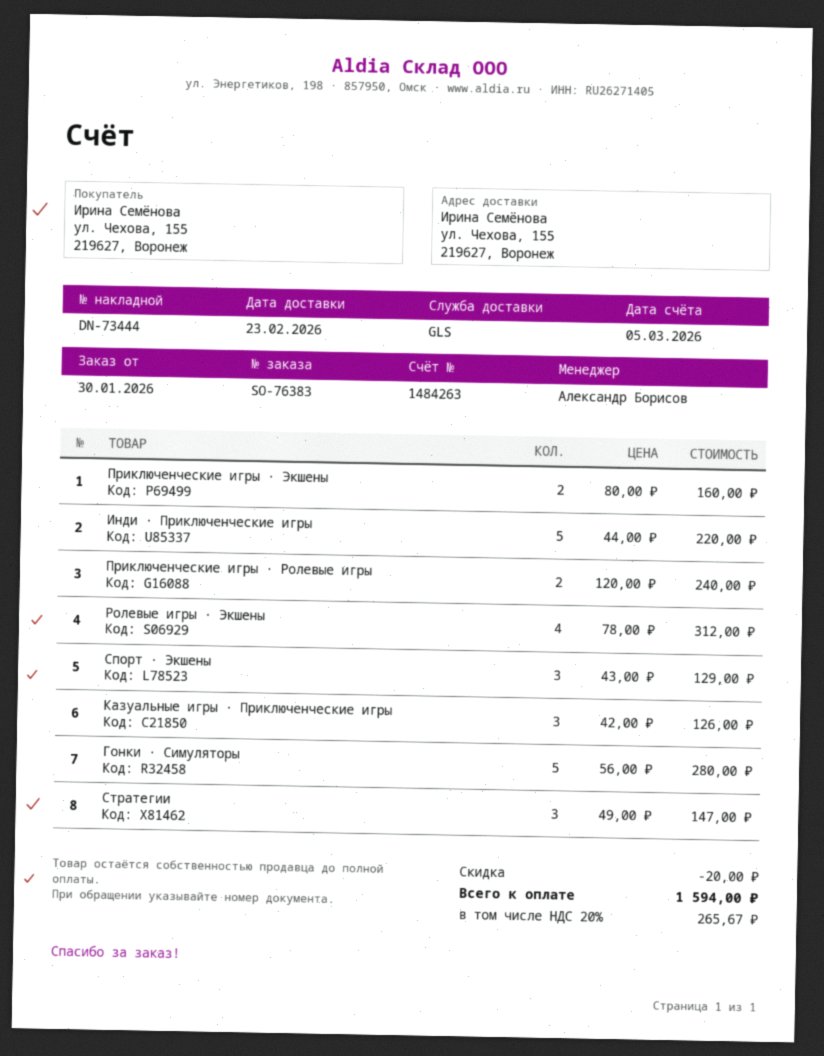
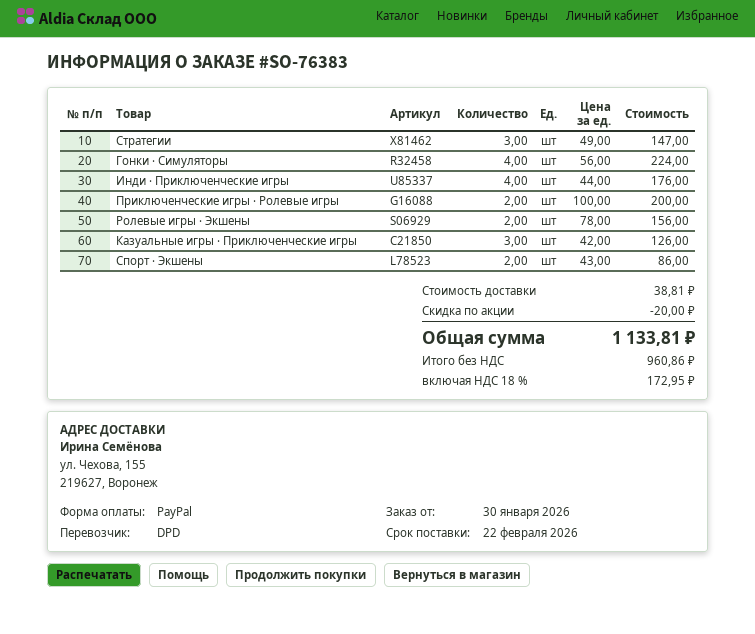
delivery date: 2026-02-23 -> 2026-02-22
shipping method: GLS -> DPD
Приключенческие игры · Экшены: 2 x 80.00 = 160.00 -> none
Инди · Приключенческие игры: 5 x 44.00 = 220.00 -> 4 x 44.00 = 176.00
Приключенческие игры · Ролевые игры: 2 x 120.00 = 240.00 -> 2 x 100.00 = 200.00
Ролевые игры · Экшены: 4 x 78.00 = 312.00 -> 2 x 78.00 = 156.00
Спорт · Экшены: 3 x 43.00 = 129.00 -> 2 x 43.00 = 86.00
Гонки · Симуляторы: 5 x 56.00 = 280.00 -> 4 x 56.00 = 224.00
shipping: none -> 38.81
tax: 20% = 265.67 -> 18% = 172.95
total: 1594.00 -> 1133.81

